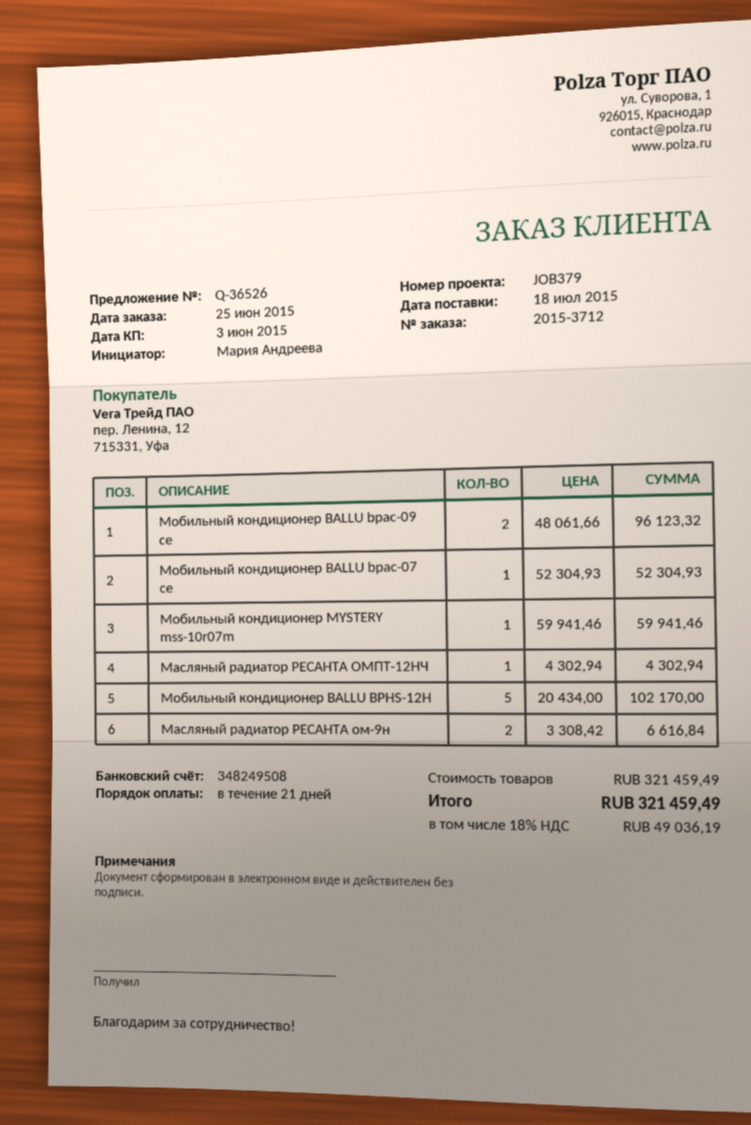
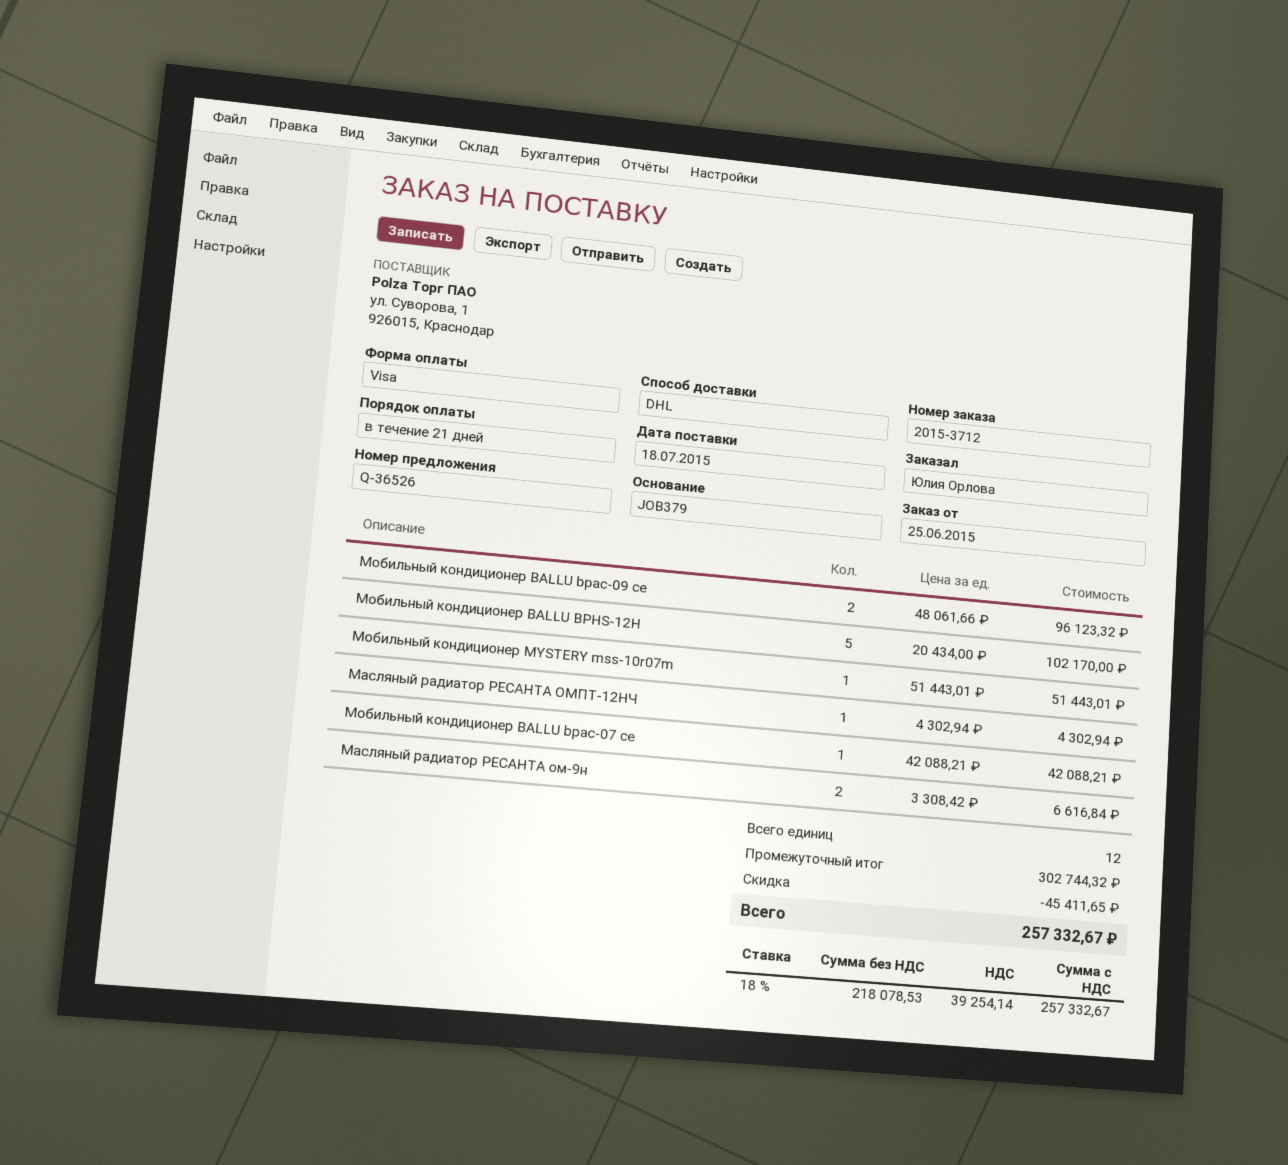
ordered by: Мария Андреева -> Юлия Орлова
Мобильный кондиционер BALLU bpac-07 ce: 1 x 52304.93 = 52304.93 -> 1 x 42088.21 = 42088.21
Мобильный кондиционер MYSTERY mss-10r07m: 1 x 59941.46 = 59941.46 -> 1 x 51443.01 = 51443.01
subtotal: 321459.49 -> 302744.32
discount: none -> 45411.65
tax: 18% = 49036.19 -> 18% = 39254.14
total: 321459.49 -> 257332.67

